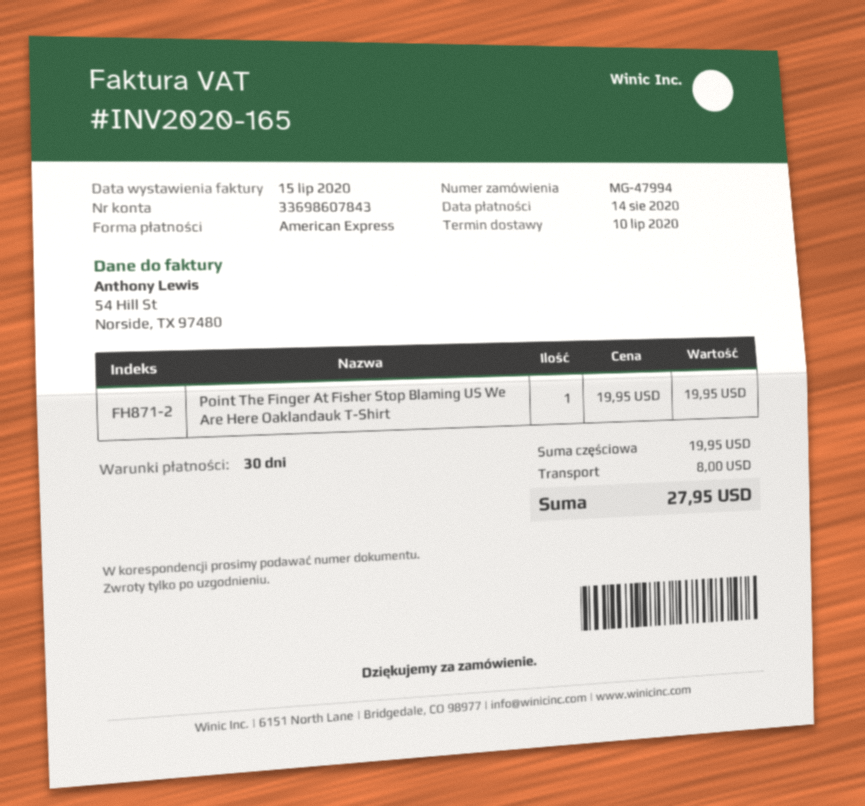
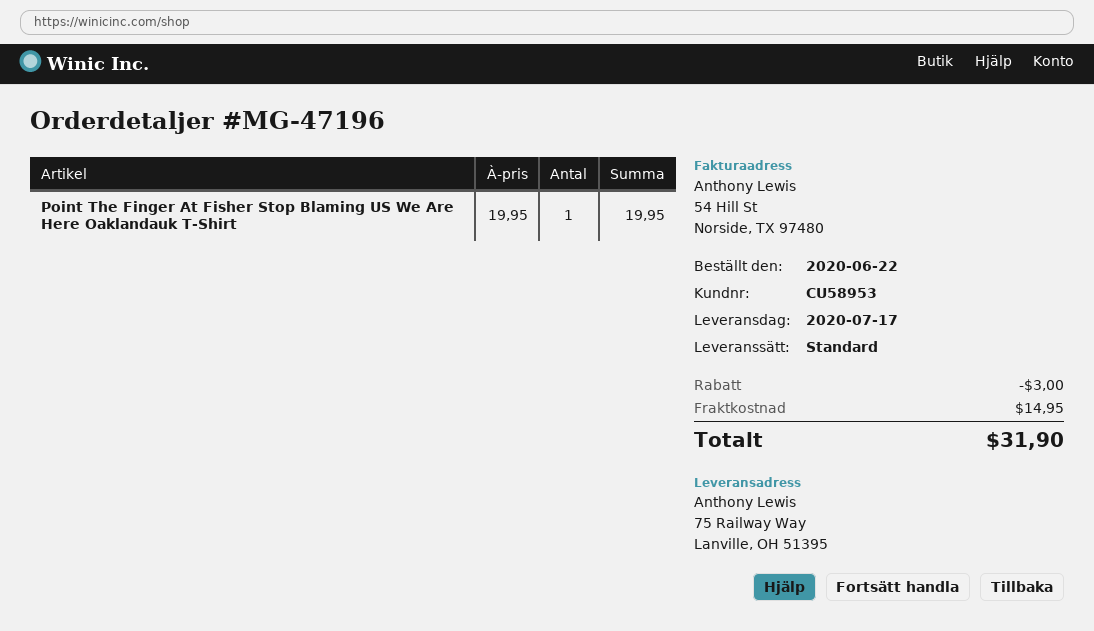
order number: MG-47994 -> MG-47196
delivery date: 2020-07-10 -> 2020-07-17
discount: none -> 3.00
shipping: 8.00 -> 14.95
total: 27.95 -> 31.90

